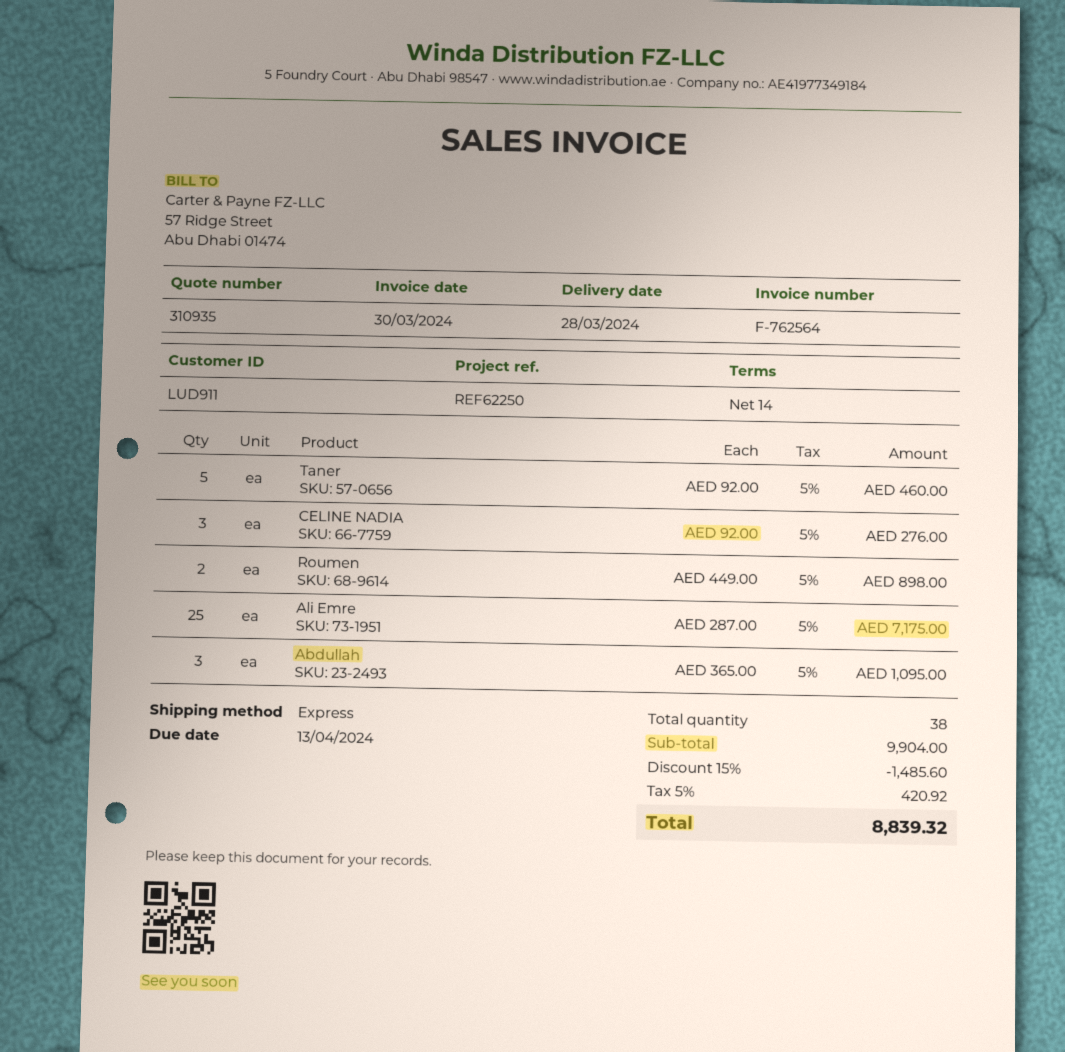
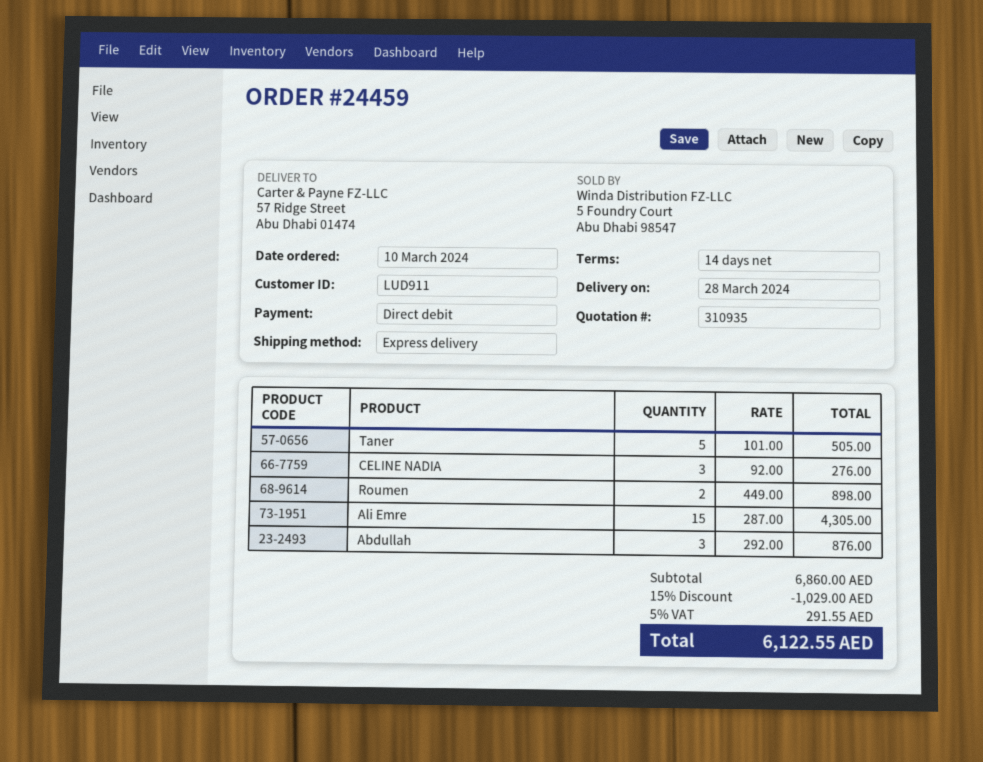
Taner: 5 x 92.00 = 460.00 -> 5 x 101.00 = 505.00
Ali Emre: 25 x 287.00 = 7175.00 -> 15 x 287.00 = 4305.00
Abdullah: 3 x 365.00 = 1095.00 -> 3 x 292.00 = 876.00
subtotal: 9904.00 -> 6860.00
discount: 15% = 1485.60 -> 15% = 1029.00
tax: 5% = 420.92 -> 5% = 291.55
total: 8839.32 -> 6122.55

